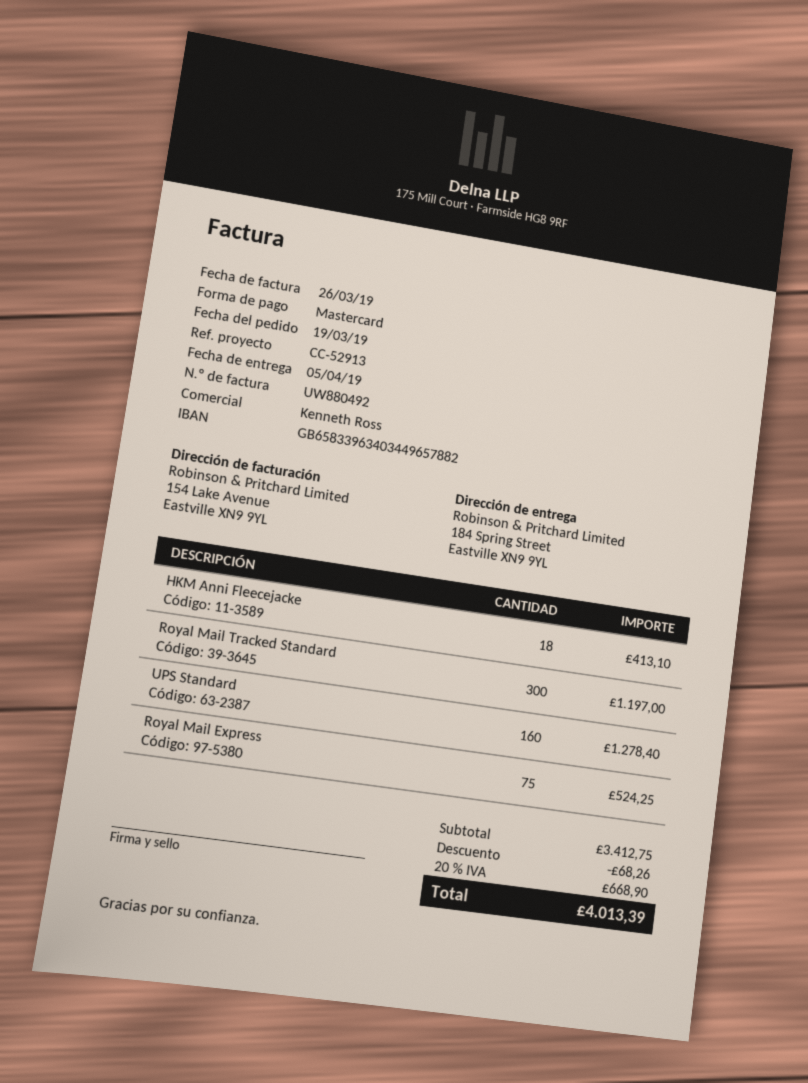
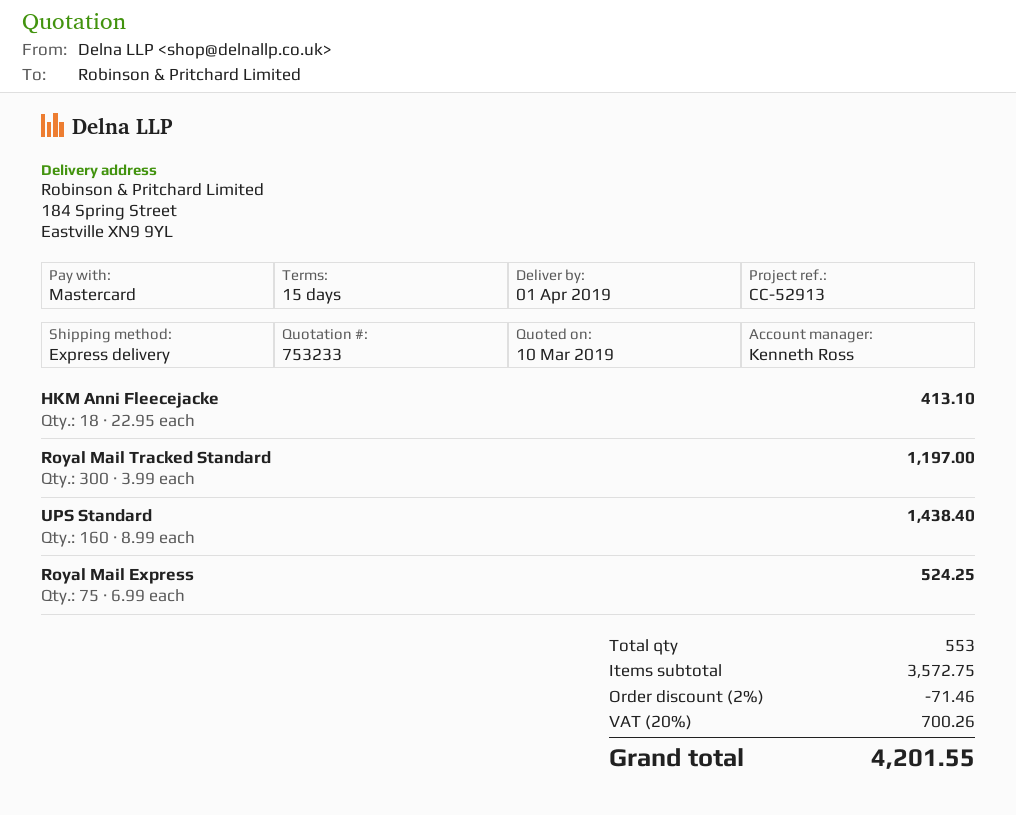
delivery date: 2019-04-05 -> 2019-04-01
UPS Standard: 160 for 1278.40 -> 160 for 1438.40
subtotal: 3412.75 -> 3572.75
discount: 68.26 -> 71.46
tax: 20% = 668.90 -> 20% = 700.26
total: 4013.39 -> 4201.55

